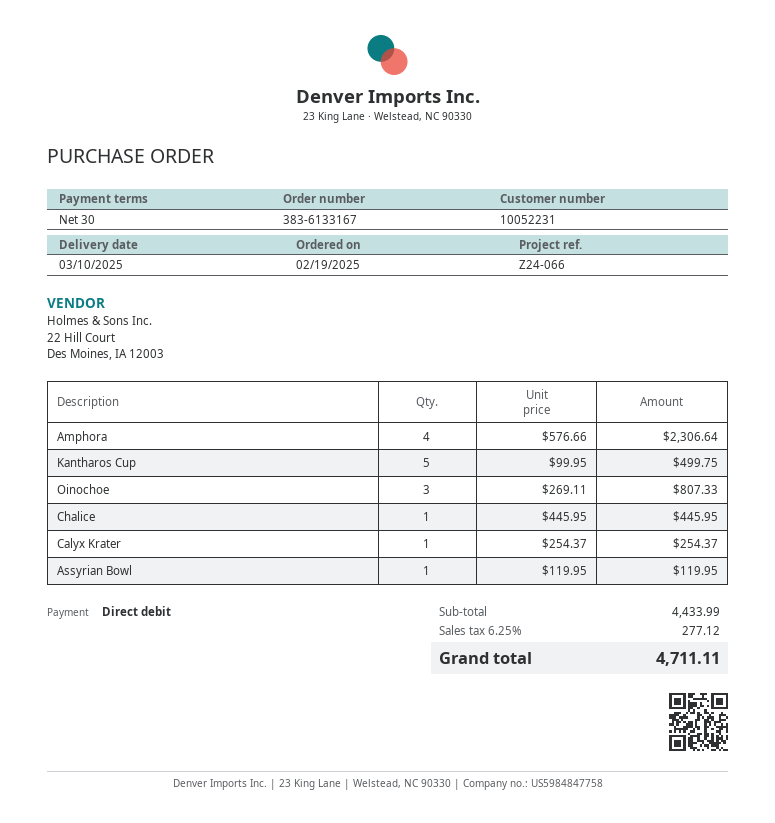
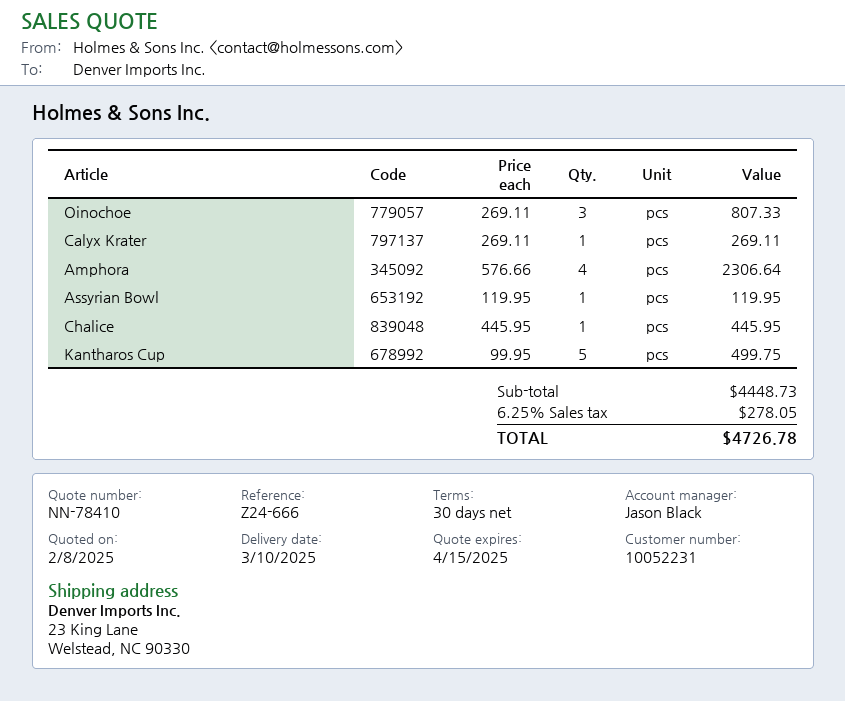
reference: Z24-066 -> Z24-666
Calyx Krater: 1 x 254.37 = 254.37 -> 1 x 269.11 = 269.11
subtotal: 4433.99 -> 4448.73
tax: 6.25% = 277.12 -> 6.25% = 278.05
total: 4711.11 -> 4726.78

